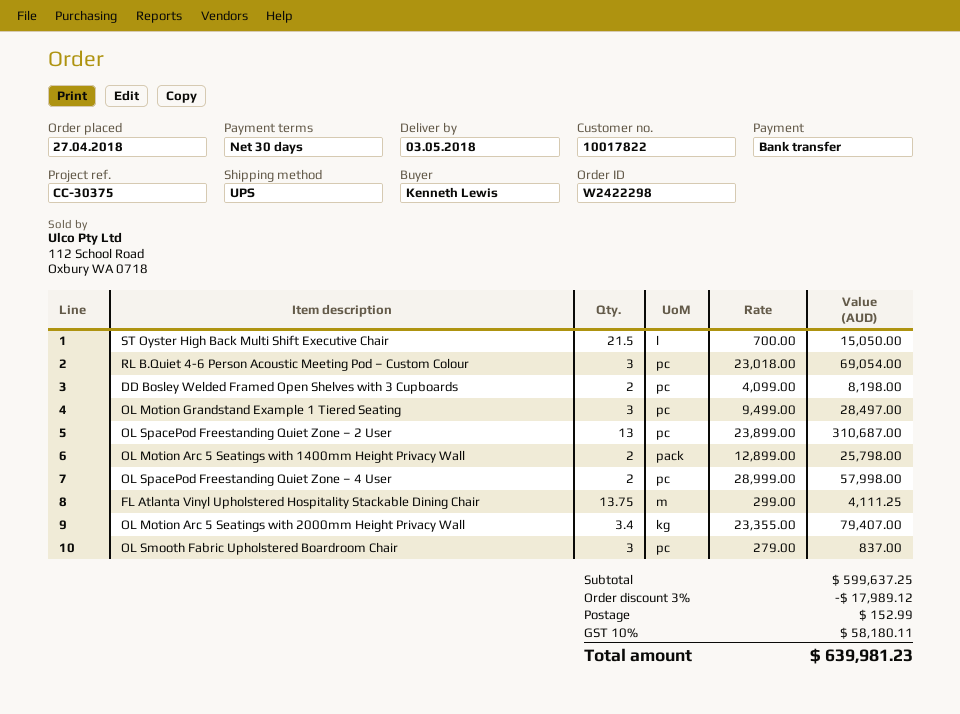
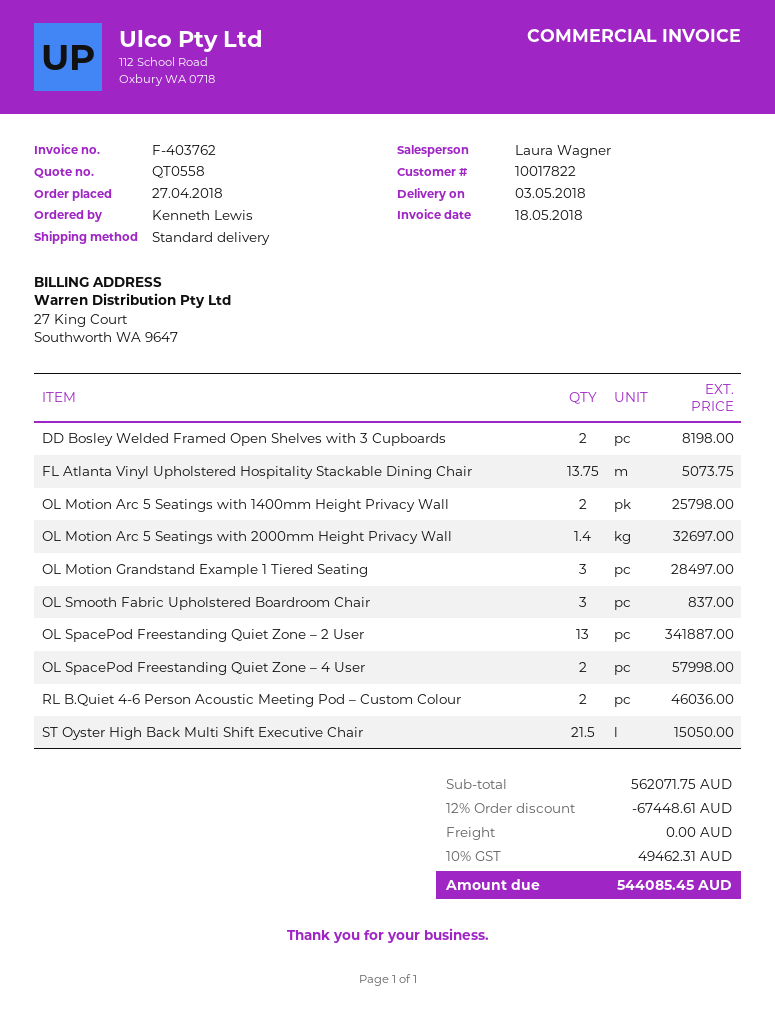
shipping method: UPS -> standard
RL B.Quiet 4-6 Person Acoustic Meeting Pod – Custom Colour: 3 for 69054.00 -> 2 for 46036.00
OL SpacePod Freestanding Quiet Zone – 2 User: 13 for 310687.00 -> 13 for 341887.00
FL Atlanta Vinyl Upholstered Hospitality Stackable Dining Chair: 13.75 for 4111.25 -> 13.75 for 5073.75
OL Motion Arc 5 Seatings with 2000mm Height Privacy Wall: 3.4 for 79407.00 -> 1.4 for 32697.00
subtotal: 599637.25 -> 562071.75
discount: 3% = 17989.12 -> 12% = 67448.61
shipping: 152.99 -> 0.00
tax: 10% = 58180.11 -> 10% = 49462.31
total: 639981.23 -> 544085.45

